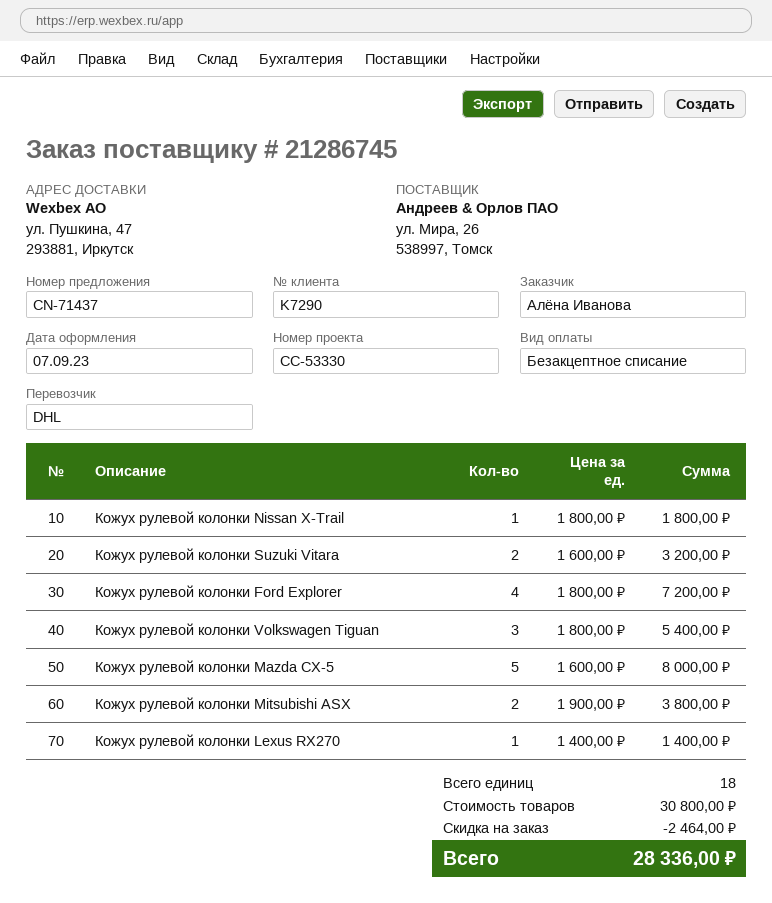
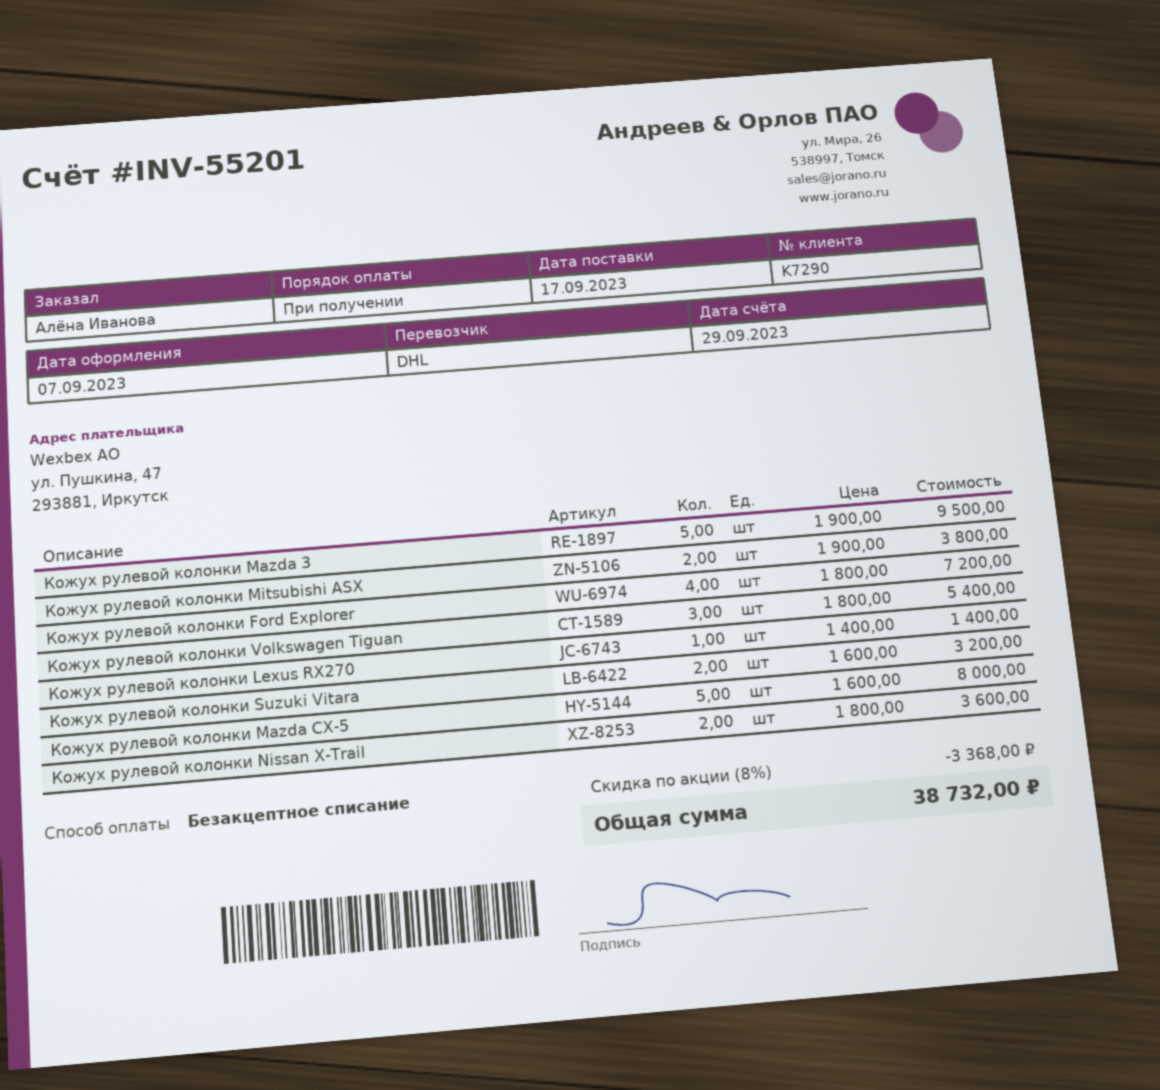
Кожух рулевой колонки Nissan X-Trail: 1 x 1800.00 = 1800.00 -> 2 x 1800.00 = 3600.00
Кожух рулевой колонки Mazda 3: none -> 5 x 1900.00 = 9500.00
discount: 2464.00 -> 3368.00
total: 28336.00 -> 38732.00

